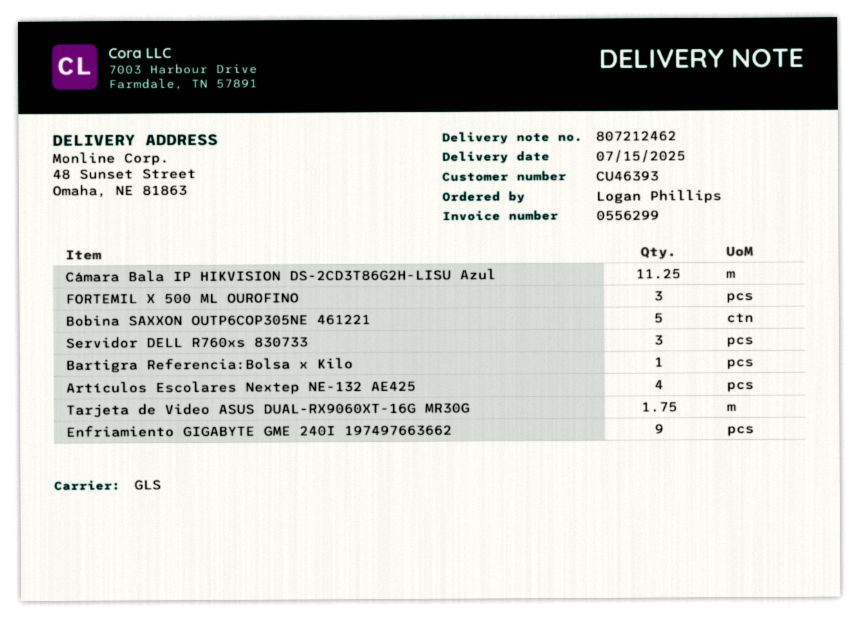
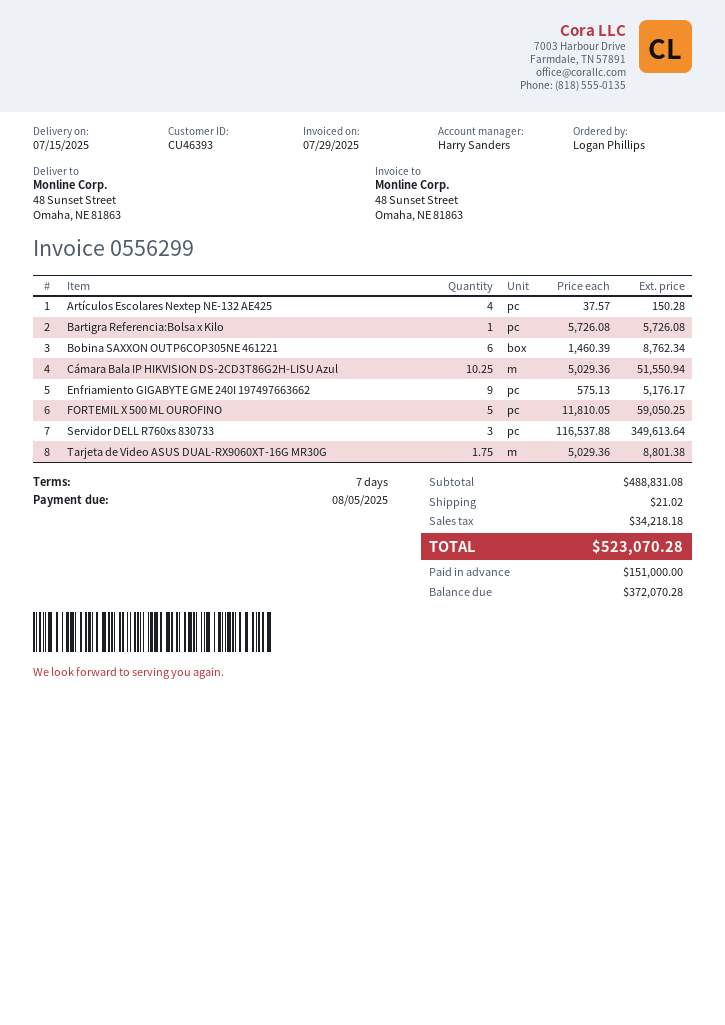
Cámara Bala IP HIKVISION DS-2CD3T86G2H-LISU Azul: 11.25 -> 10.25
FORTEMIL X 500 ML OUROFINO: 3 -> 5
Bobina SAXXON OUTP6COP305NE 461221: 5 -> 6

